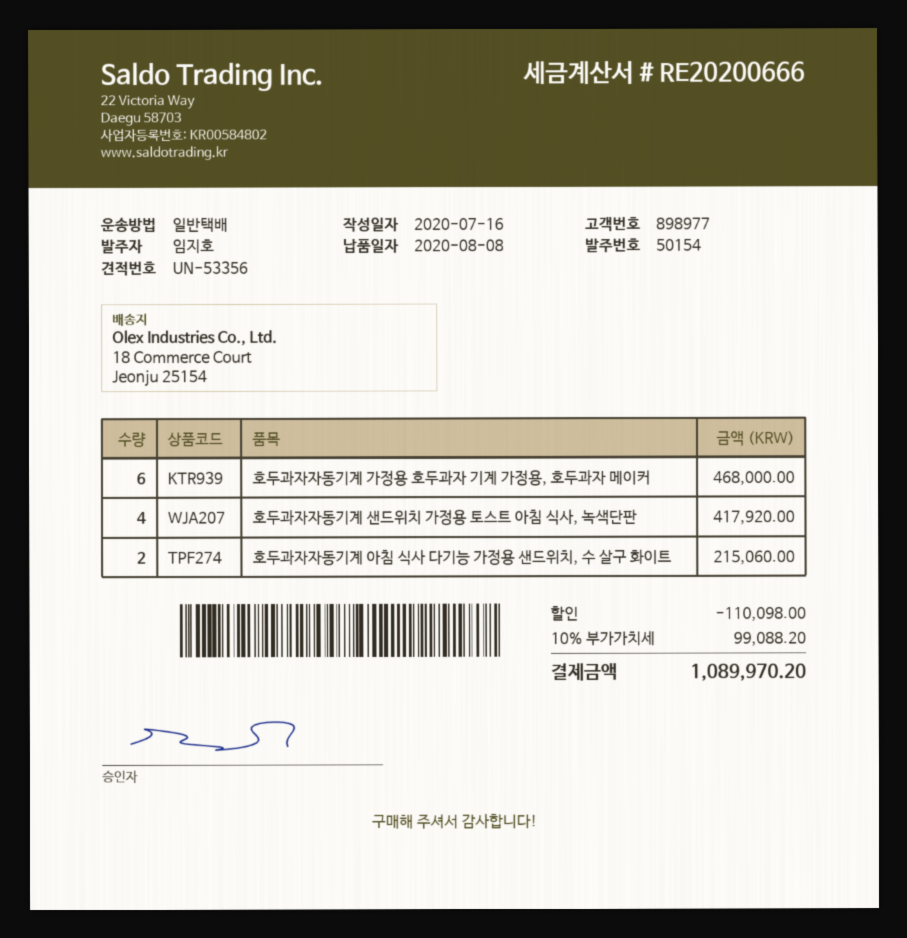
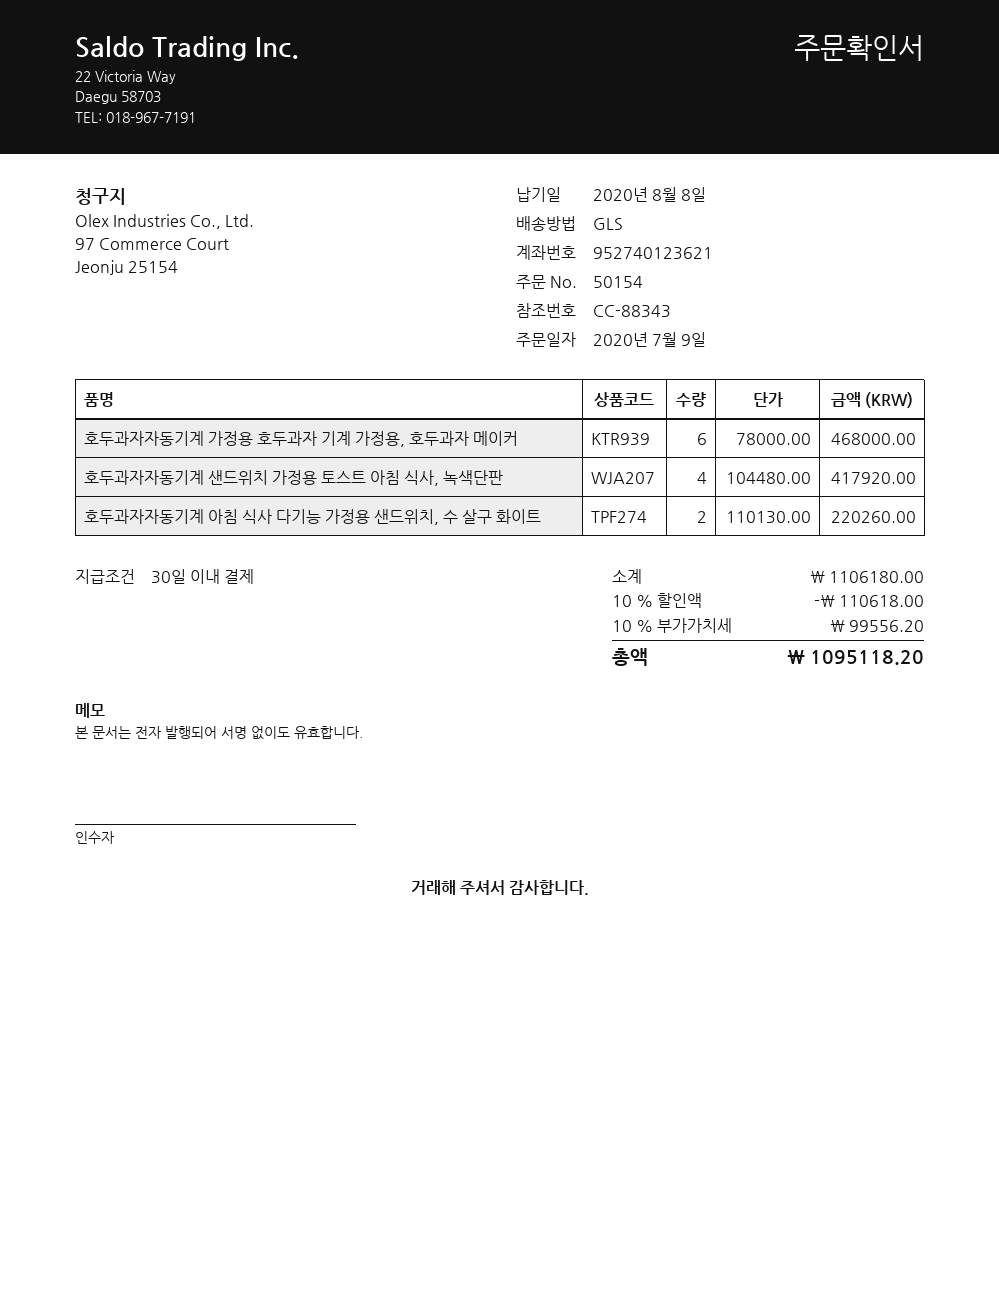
shipping method: standard -> GLS
호두과자자동기계 아침 식사 다기능 가정용 샌드위치, 수 살구 화이트: 2 for 215060.00 -> 2 for 220260.00
discount: 110098.00 -> 110618.00
tax: 10% = 99088.20 -> 10% = 99556.20
total: 1089970.20 -> 1095118.20

